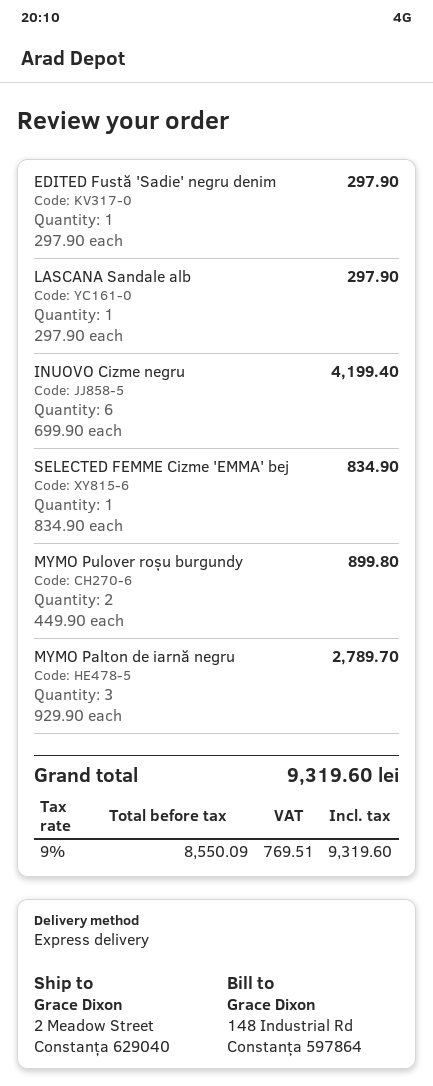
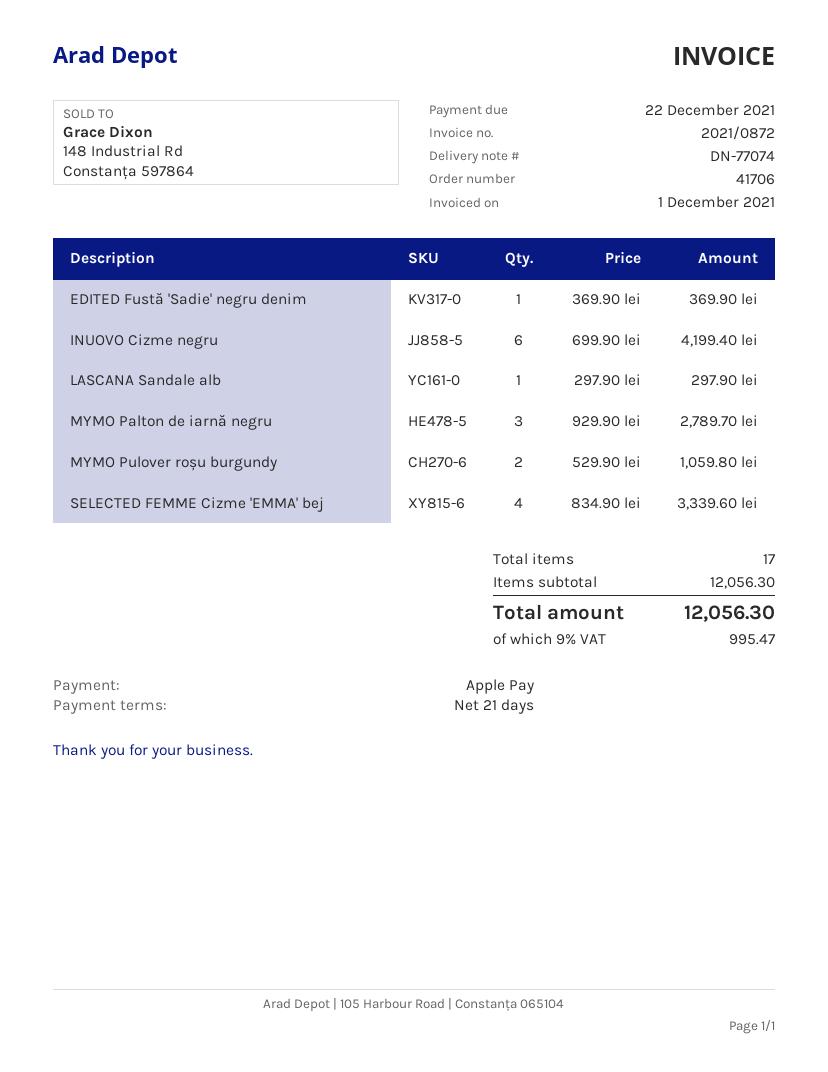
EDITED Fustă 'Sadie' negru denim: 1 x 297.90 = 297.90 -> 1 x 369.90 = 369.90
SELECTED FEMME Cizme 'EMMA' bej: 1 x 834.90 = 834.90 -> 4 x 834.90 = 3339.60
MYMO Pulover roșu burgundy: 2 x 449.90 = 899.80 -> 2 x 529.90 = 1059.80
tax: 9% = 769.51 -> 9% = 995.47
total: 9319.60 -> 12056.30

